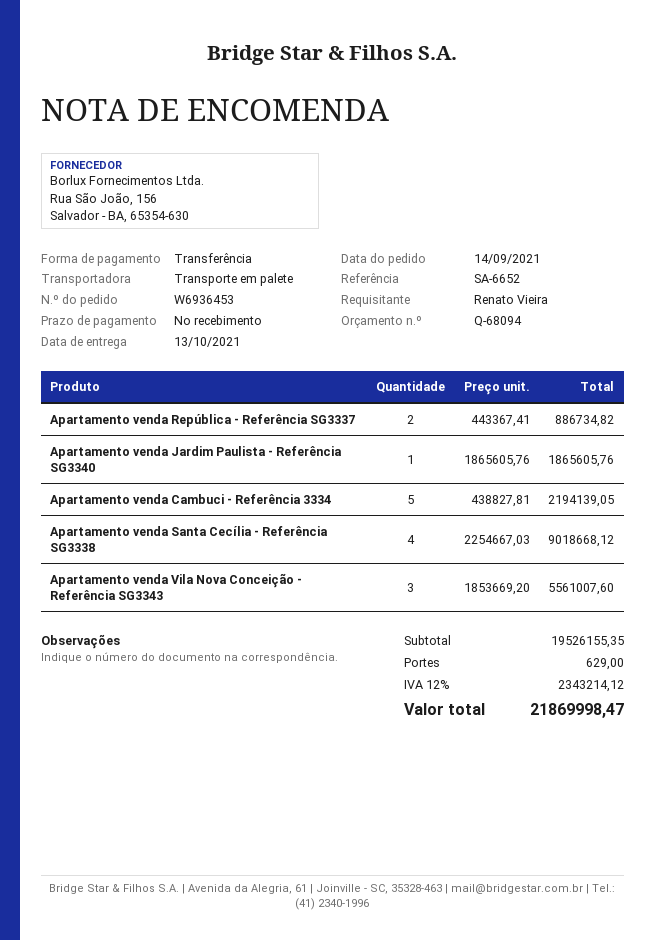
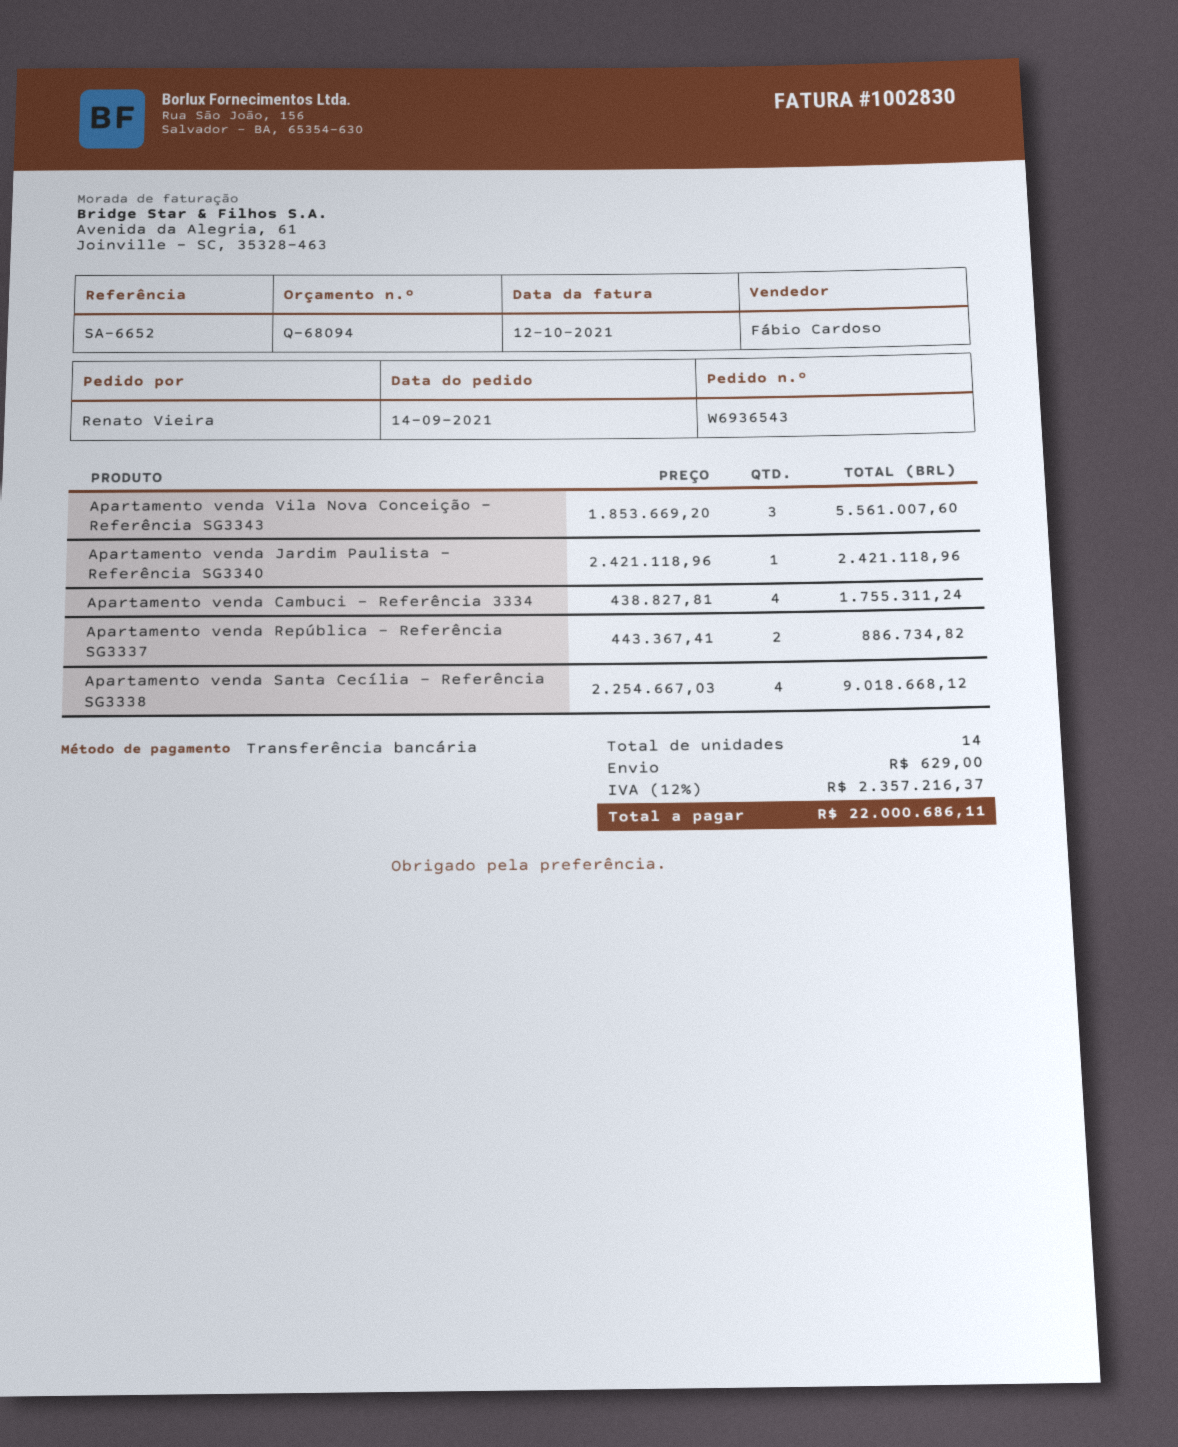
order number: W6936453 -> W6936543
Apartamento venda Jardim Paulista - Referência SG3340: 1 x 1865605.76 = 1865605.76 -> 1 x 2421118.96 = 2421118.96
Apartamento venda Cambuci - Referência 3334: 5 x 438827.81 = 2194139.05 -> 4 x 438827.81 = 1755311.24
tax: 12% = 2343214.12 -> 12% = 2357216.37
total: 21869998.47 -> 22000686.11

